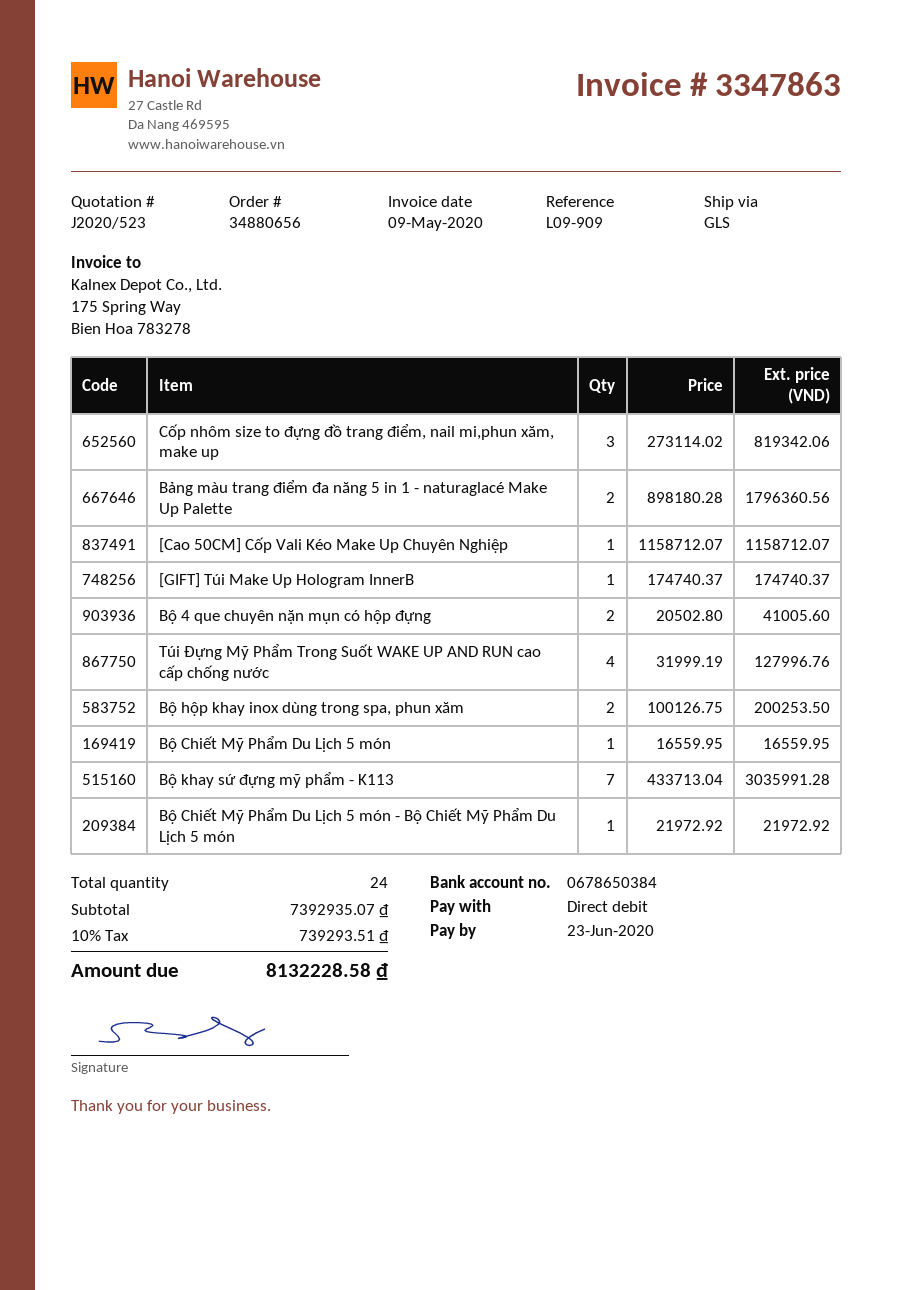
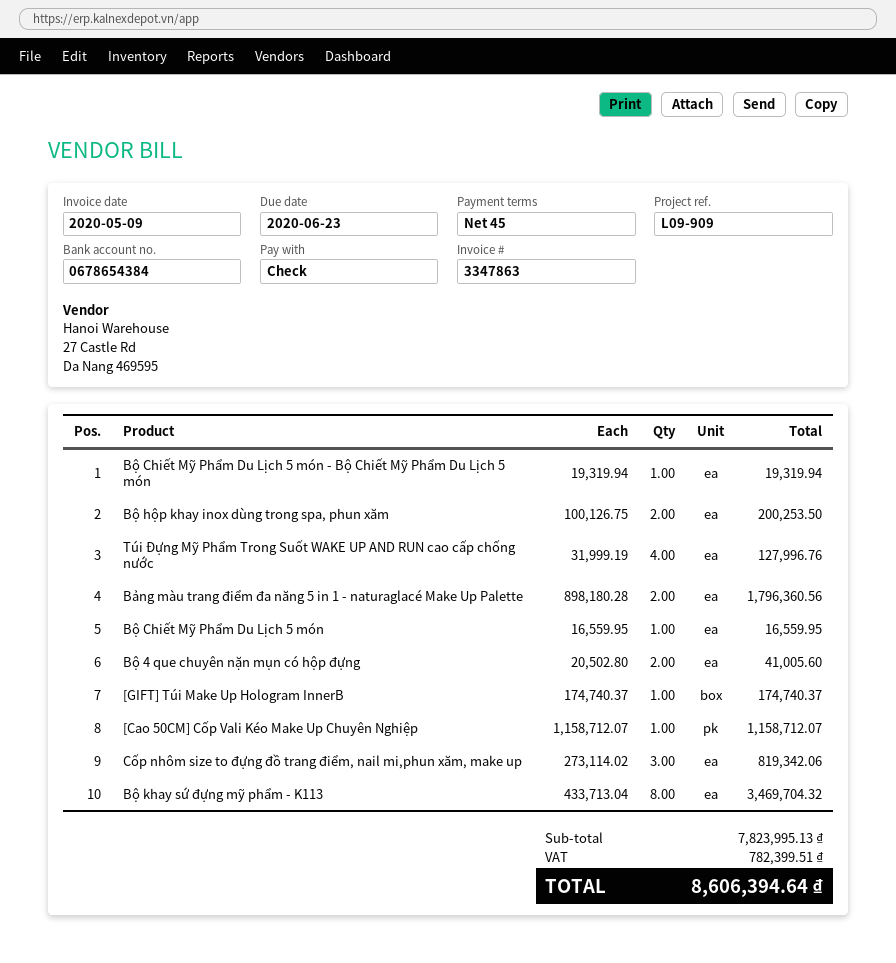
payment method: direct debit -> cheque
bank account: 0678650384 -> 0678654384
Bộ khay sứ đựng mỹ phẩm - K113: 7 x 433713.04 = 3035991.28 -> 8 x 433713.04 = 3469704.32
Bộ Chiết Mỹ Phẩm Du Lịch 5 món - Bộ Chiết Mỹ Phẩm Du Lịch 5 món: 1 x 21972.92 = 21972.92 -> 1 x 19319.94 = 19319.94
subtotal: 7392935.07 -> 7823995.13
tax: 739293.51 -> 782399.51
total: 8132228.58 -> 8606394.64

